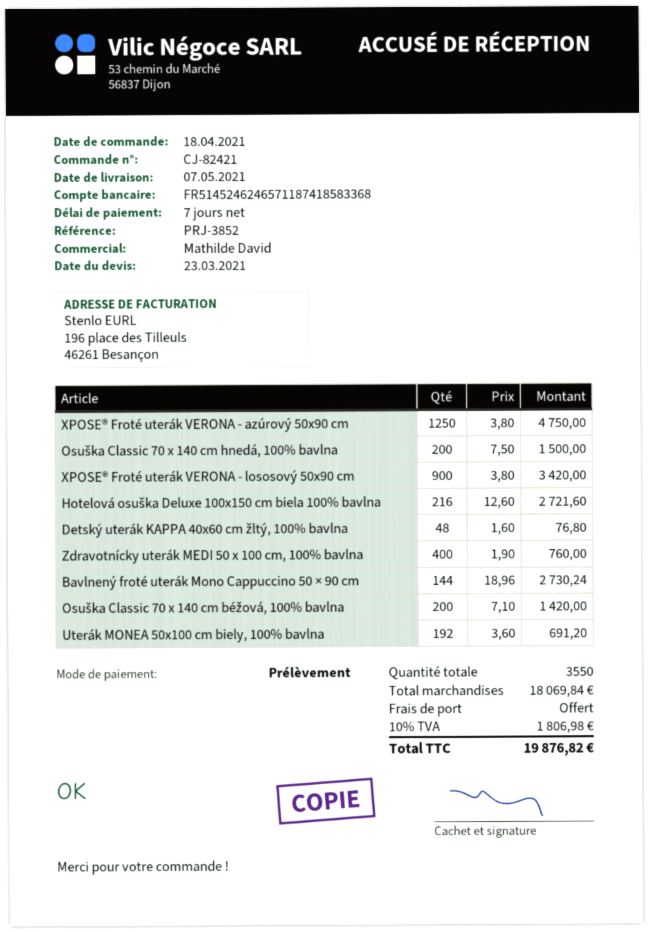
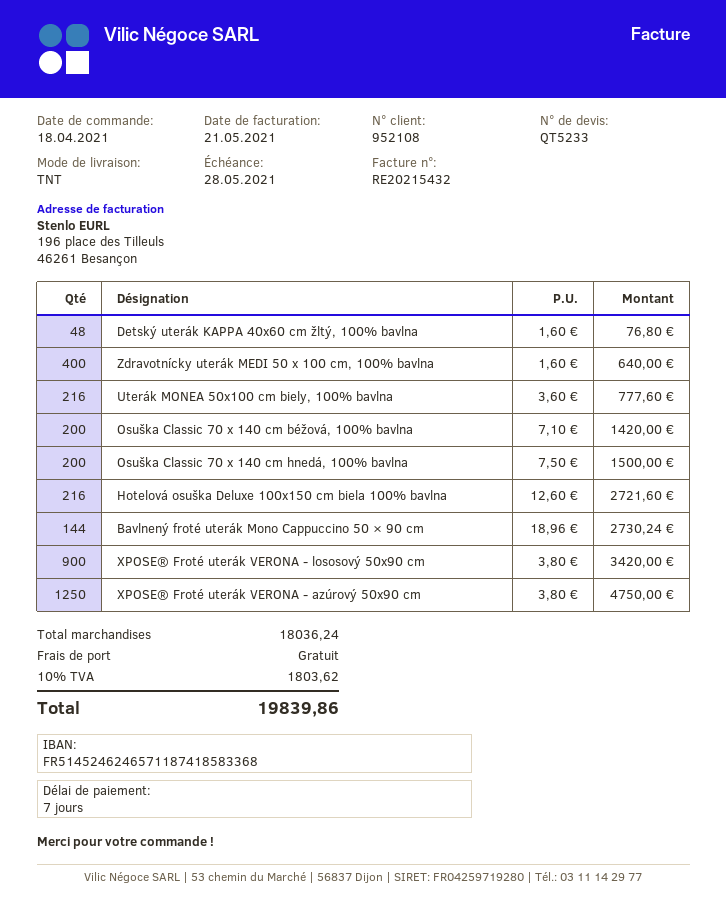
Zdravotnícky uterák MEDI 50 x 100 cm, 100% bavlna: 400 x 1.90 = 760.00 -> 400 x 1.60 = 640.00
Uterák MONEA 50x100 cm biely, 100% bavlna: 192 x 3.60 = 691.20 -> 216 x 3.60 = 777.60
subtotal: 18069.84 -> 18036.24
tax: 10% = 1806.98 -> 10% = 1803.62
total: 19876.82 -> 19839.86

